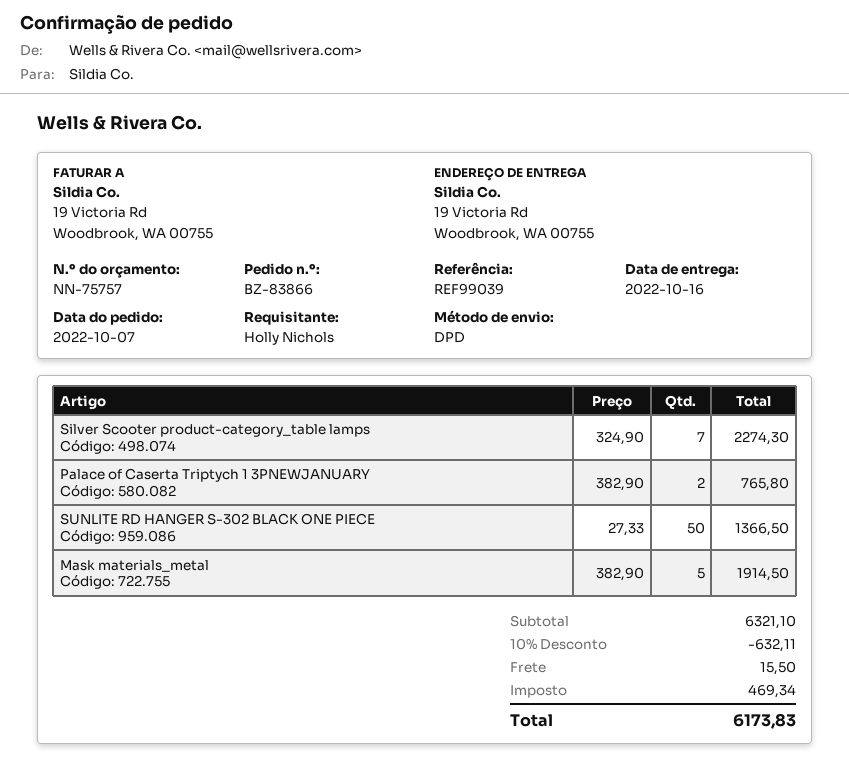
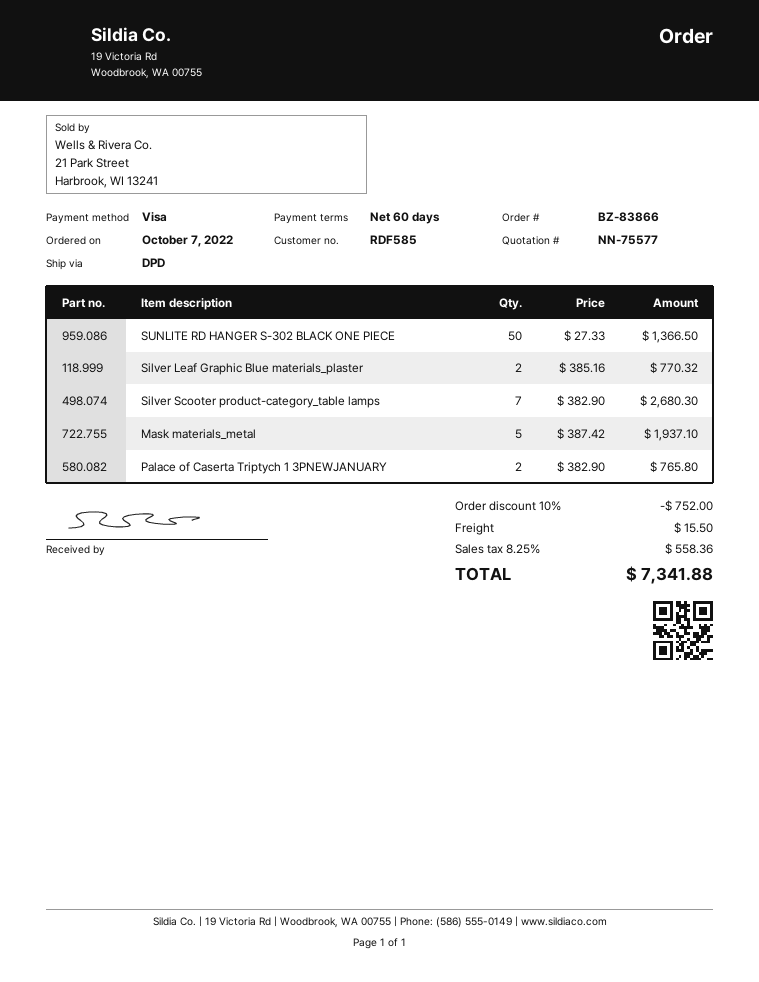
quote number: NN-75757 -> NN-75577
Silver Scooter product-category_table lamps: 7 x 324.90 = 2274.30 -> 7 x 382.90 = 2680.30
Mask materials_metal: 5 x 382.90 = 1914.50 -> 5 x 387.42 = 1937.10
Silver Leaf Graphic Blue materials_plaster: none -> 2 x 385.16 = 770.32
discount: 10% = 632.11 -> 10% = 752.00
tax: 469.34 -> 558.36
total: 6173.83 -> 7341.88

